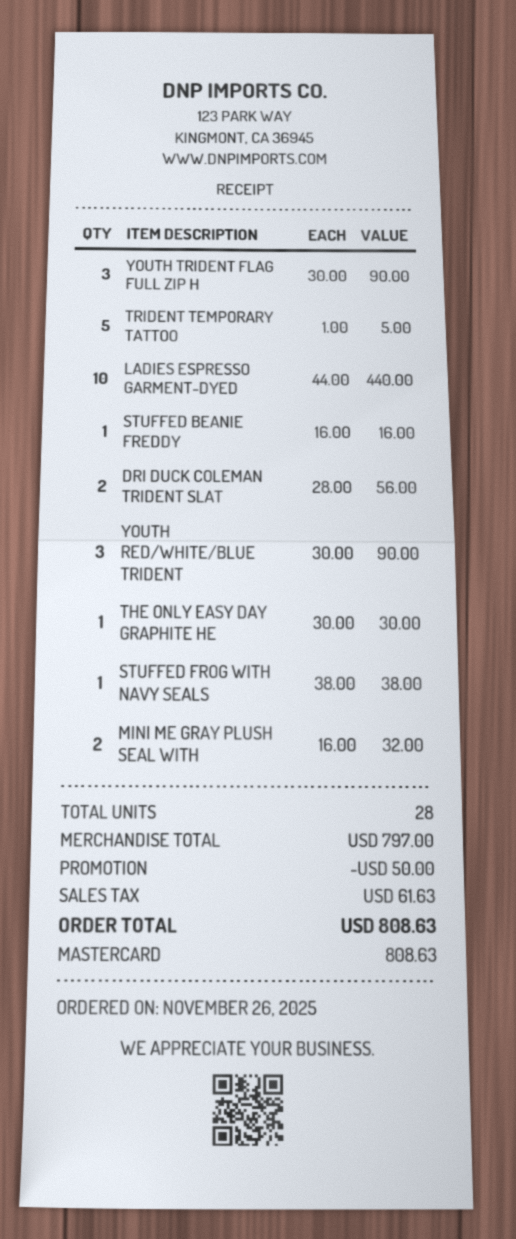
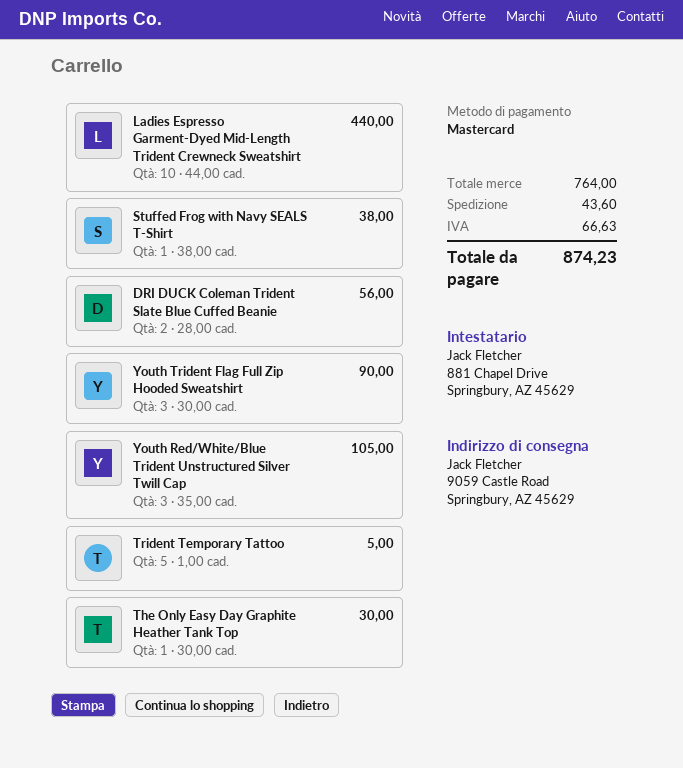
STUFFED BEANIE FREDDY: 1 x 16.00 = 16.00 -> none
YOUTH RED/WHITE/BLUE TRIDENT: 3 x 30.00 = 90.00 -> 3 x 35.00 = 105.00
MINI ME GRAY PLUSH SEAL WITH: 2 x 16.00 = 32.00 -> none
subtotal: 797.00 -> 764.00
discount: 50.00 -> none
shipping: none -> 43.60
tax: 61.63 -> 66.63
total: 808.63 -> 874.23

